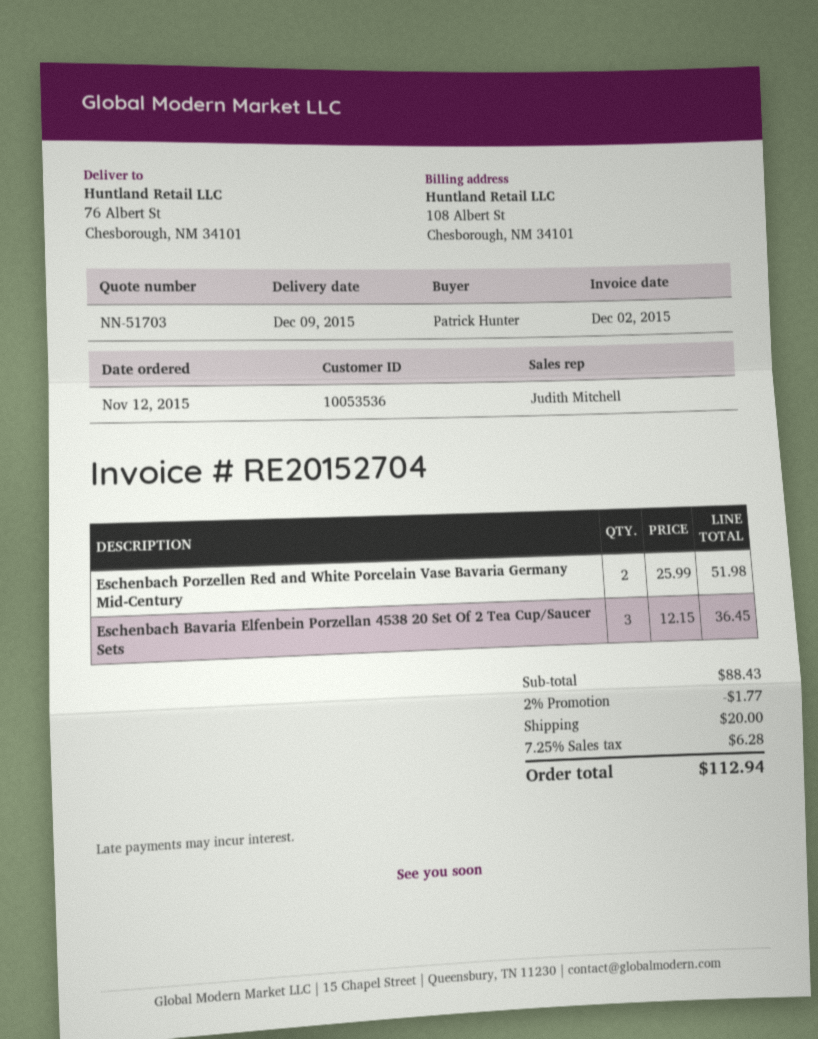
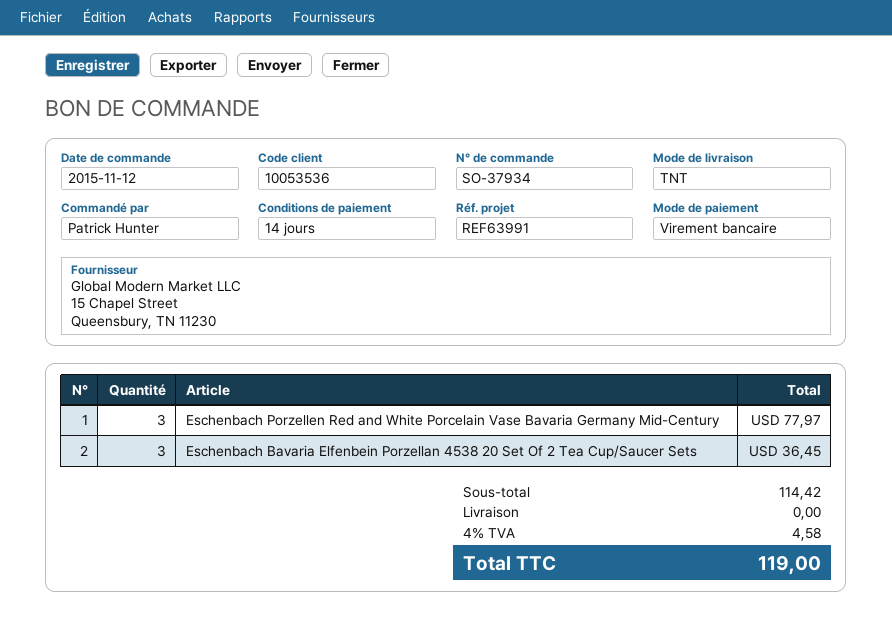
Eschenbach Porzellen Red and White Porcelain Vase Bavaria Germany Mid-Century: 2 for 51.98 -> 3 for 77.97
subtotal: 88.43 -> 114.42
discount: 2% = 1.77 -> none
shipping: 20.00 -> 0.00
tax: 7.25% = 6.28 -> 4% = 4.58
total: 112.94 -> 119.00

